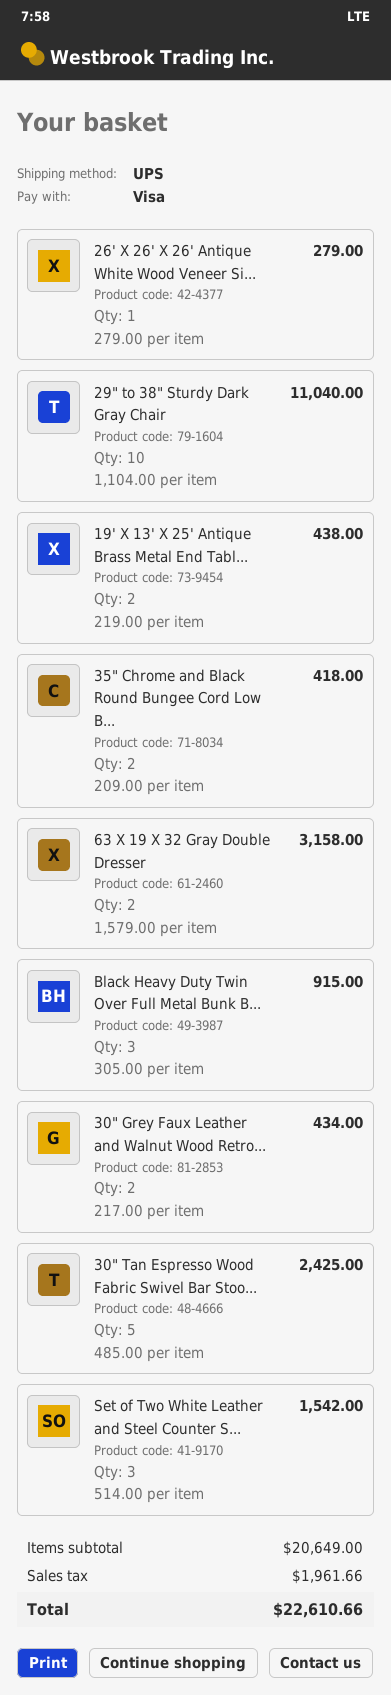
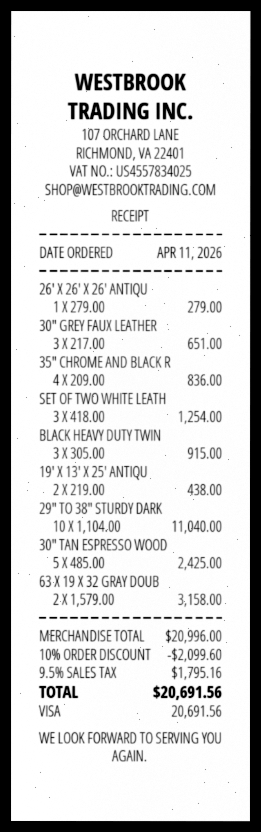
35" Chrome and Black Round Bungee Cord Low B...: 2 x 209.00 = 418.00 -> 4 x 209.00 = 836.00
30" Grey Faux Leather and Walnut Wood Retro...: 2 x 217.00 = 434.00 -> 3 x 217.00 = 651.00
Set of Two White Leather and Steel Counter S...: 3 x 514.00 = 1542.00 -> 3 x 418.00 = 1254.00
subtotal: 20649.00 -> 20996.00
discount: none -> 10% = 2099.60
tax: 1961.66 -> 1795.16
total: 22610.66 -> 20691.56

